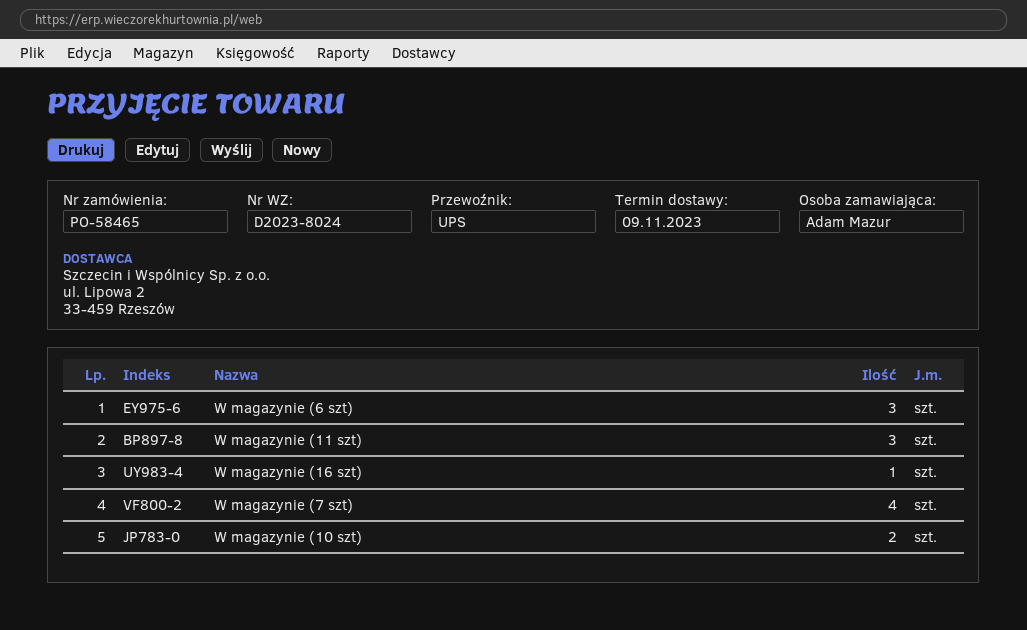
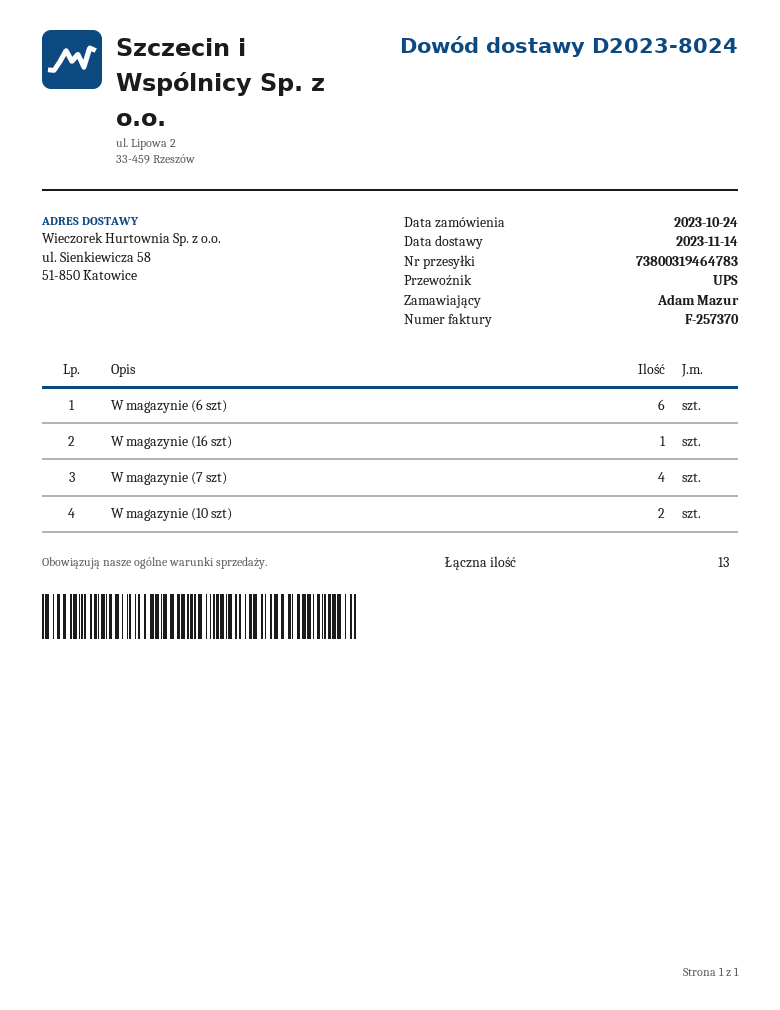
delivery date: 2023-11-09 -> 2023-11-14
W magazynie (6 szt): 3 -> 6
W magazynie (11 szt): 3 -> none

